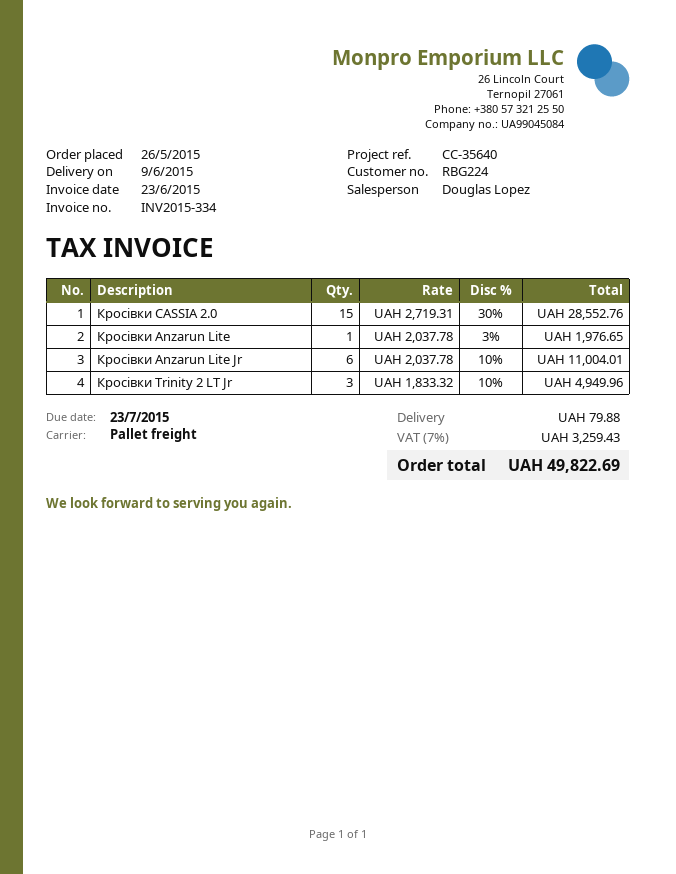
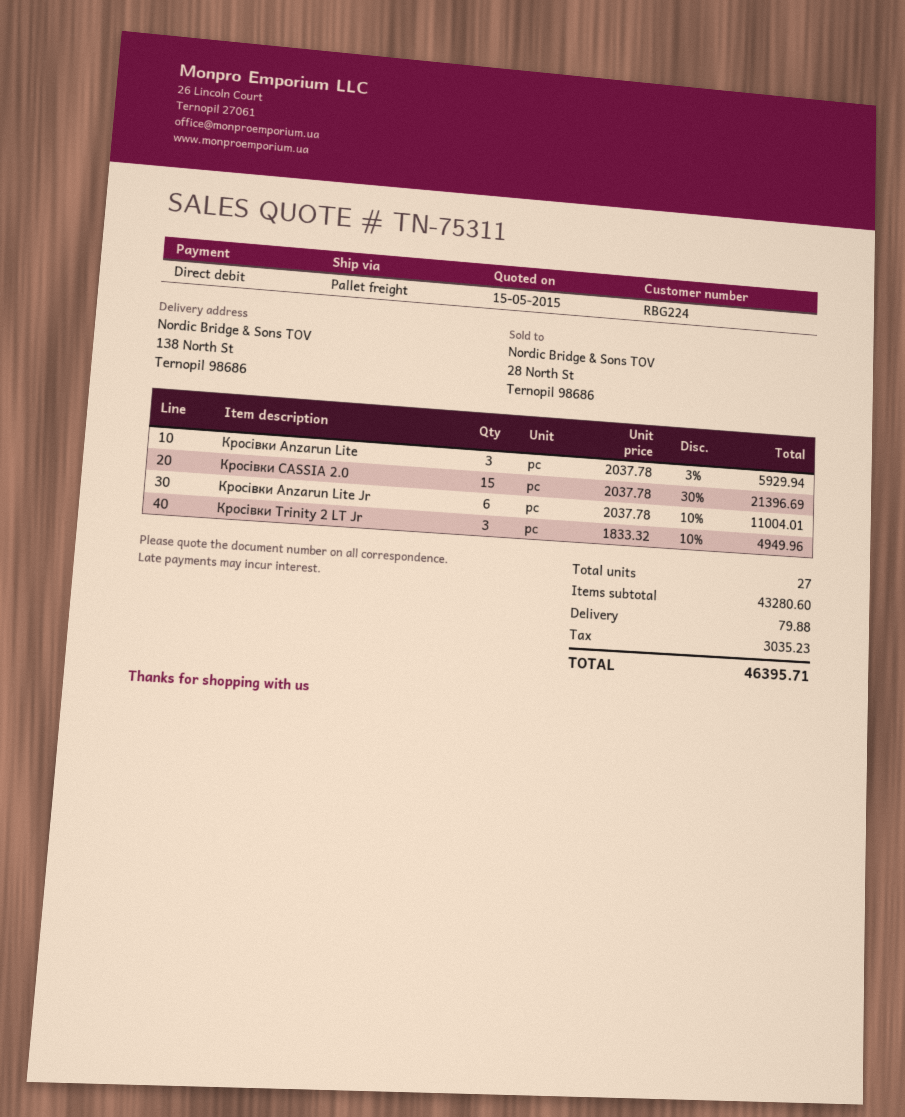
Кросівки CASSIA 2.0: 15 x 2719.31 - 30% = 28552.76 -> 15 x 2037.78 - 30% = 21396.69
Кросівки Anzarun Lite: 1 x 2037.78 - 3% = 1976.65 -> 3 x 2037.78 - 3% = 5929.94
tax: 3259.43 -> 3035.23
total: 49822.69 -> 46395.71

